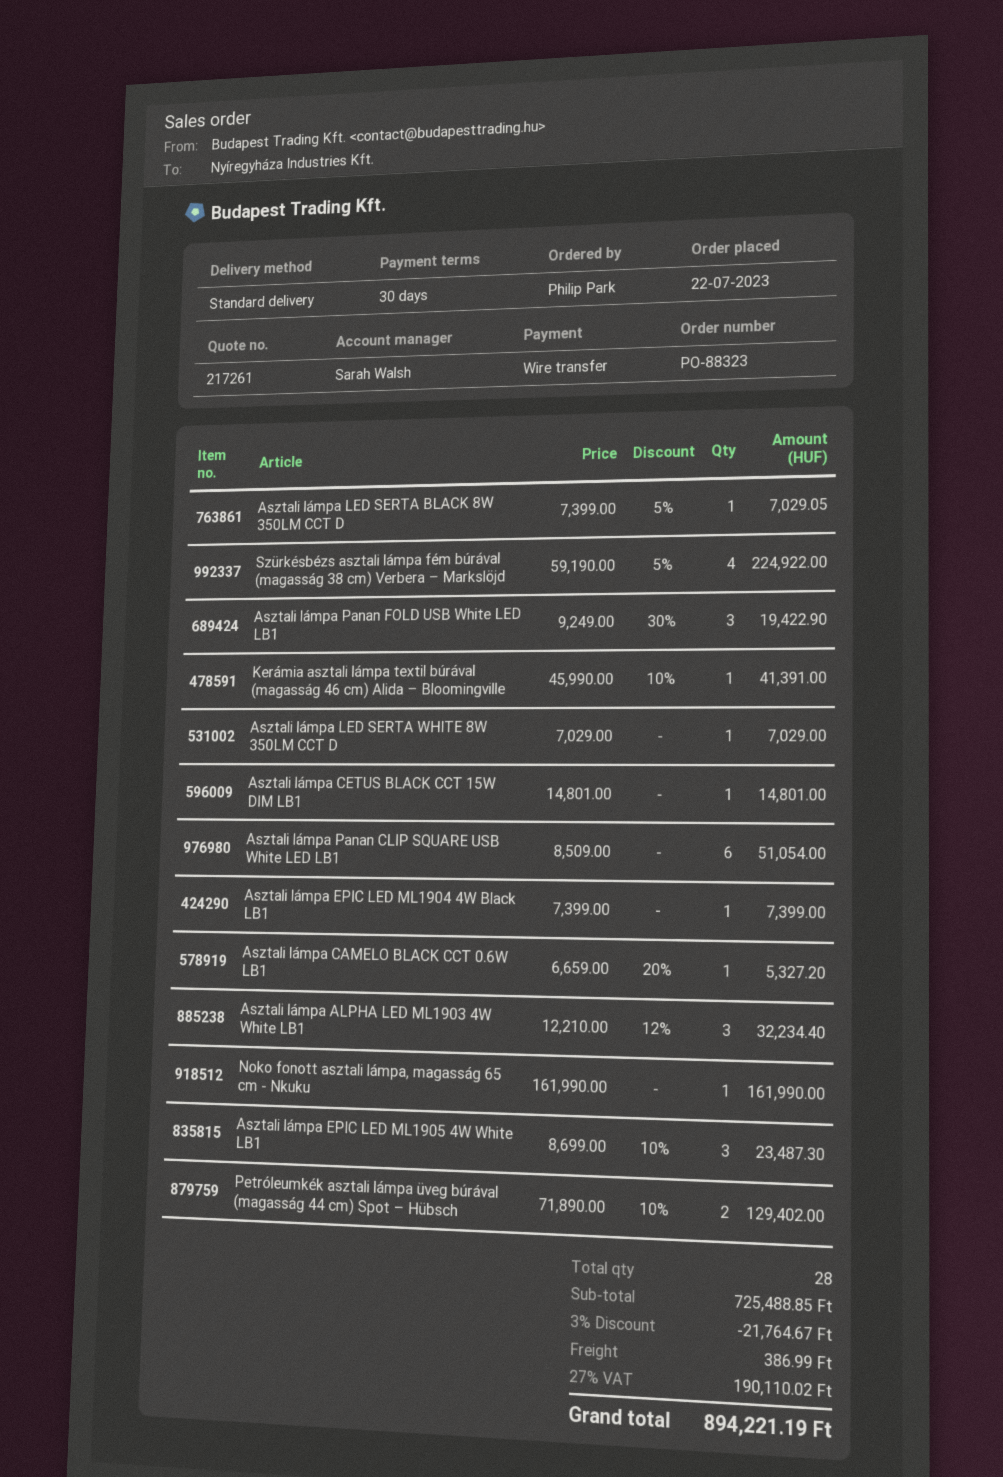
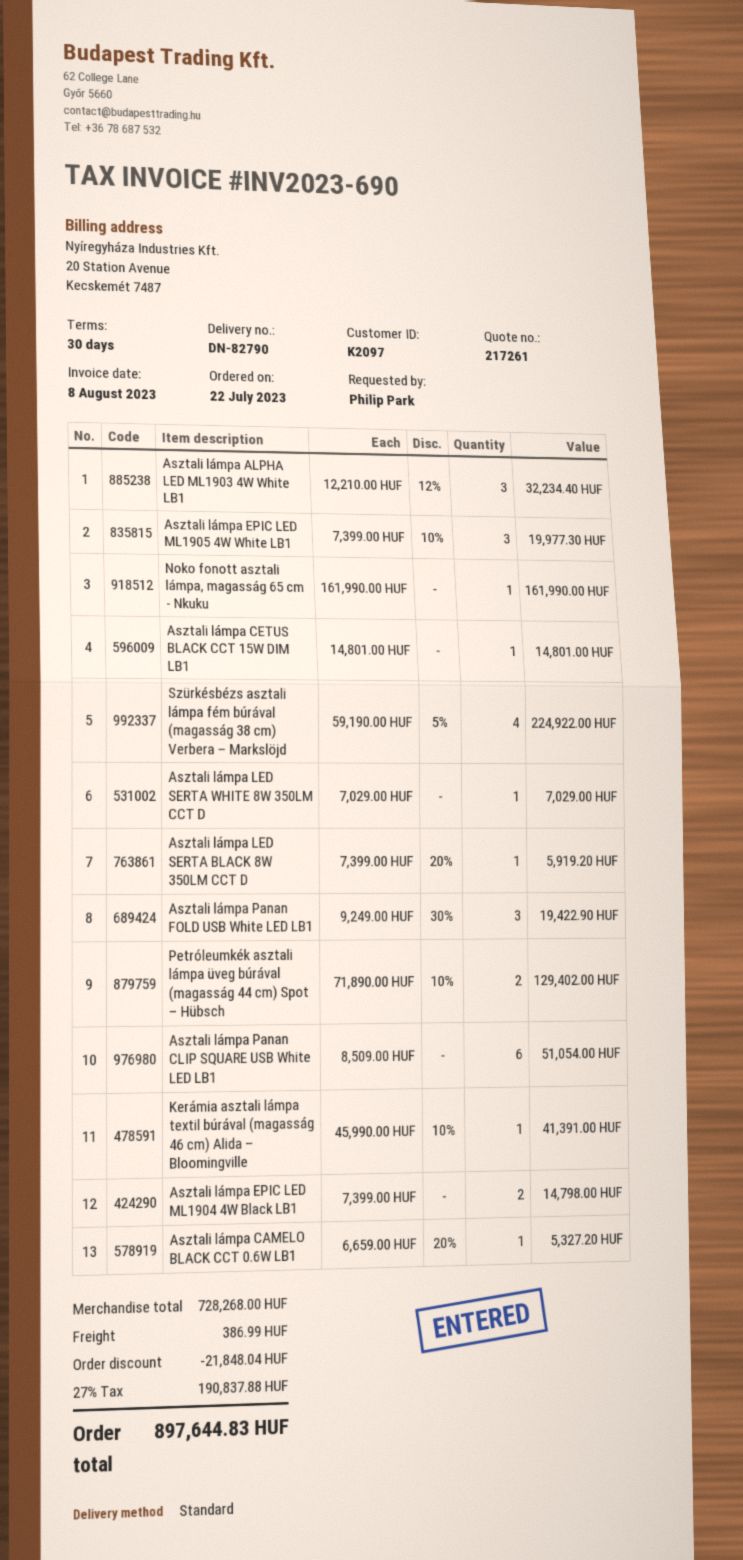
Asztali lámpa LED SERTA BLACK 8W 350LM CCT D: 1 x 7399.00 - 5% = 7029.05 -> 1 x 7399.00 - 20% = 5919.20
Asztali lámpa EPIC LED ML1904 4W Black LB1: 1 x 7399.00 = 7399.00 -> 2 x 7399.00 = 14798.00
Asztali lámpa EPIC LED ML1905 4W White LB1: 3 x 8699.00 - 10% = 23487.30 -> 3 x 7399.00 - 10% = 19977.30
subtotal: 725488.85 -> 728268.00
discount: 21764.67 -> 21848.04
tax: 27% = 190110.02 -> 27% = 190837.88
total: 894221.19 -> 897644.83

